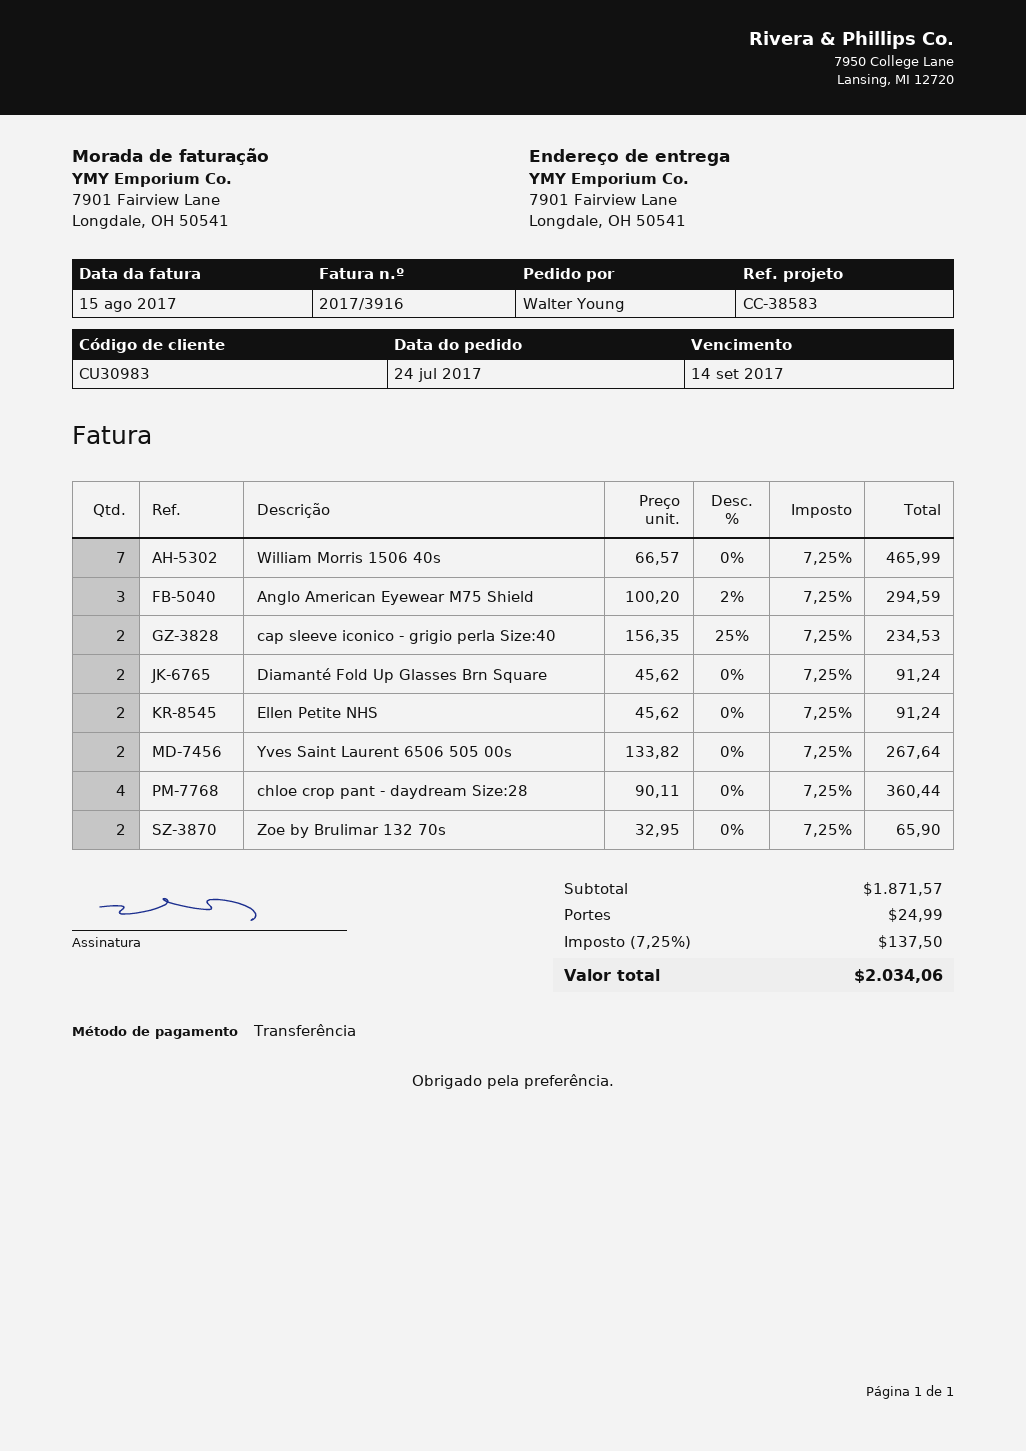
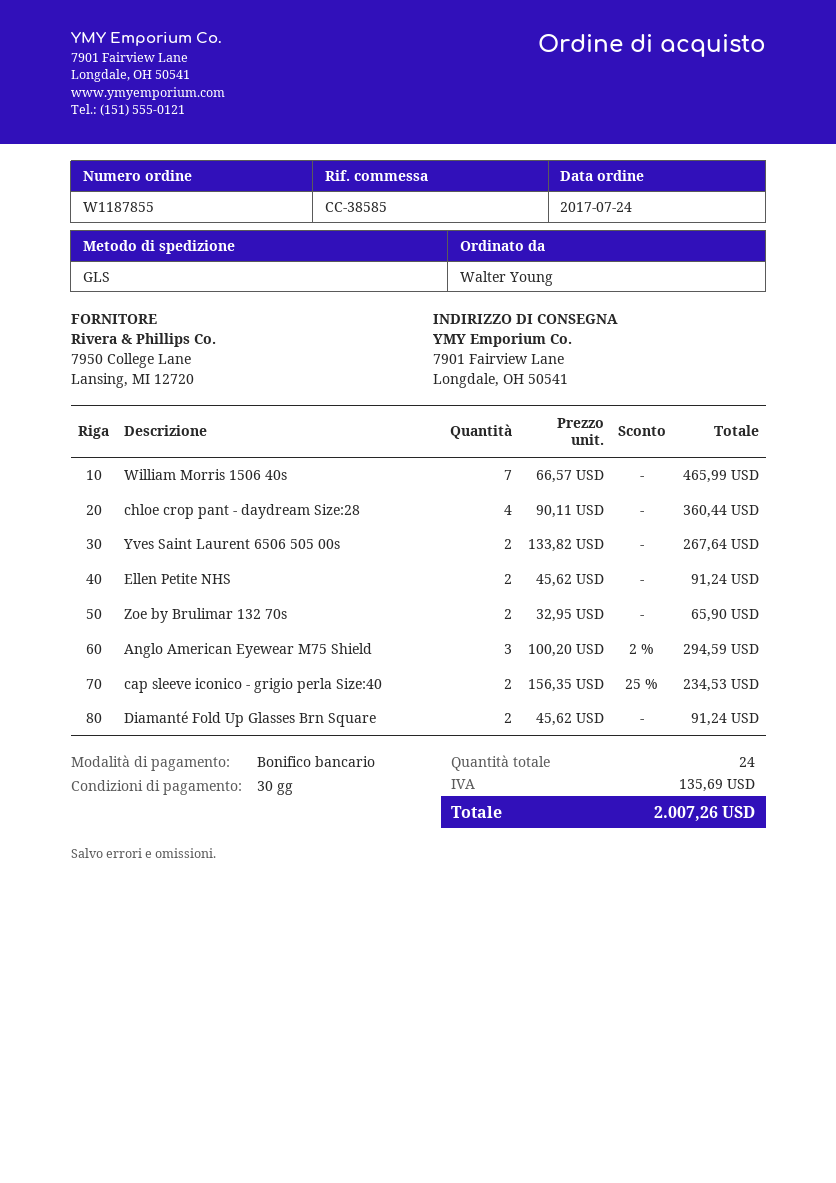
reference: CC-38583 -> CC-38585
shipping: 24.99 -> none
tax: 137.50 -> 135.69
total: 2034.06 -> 2007.26

